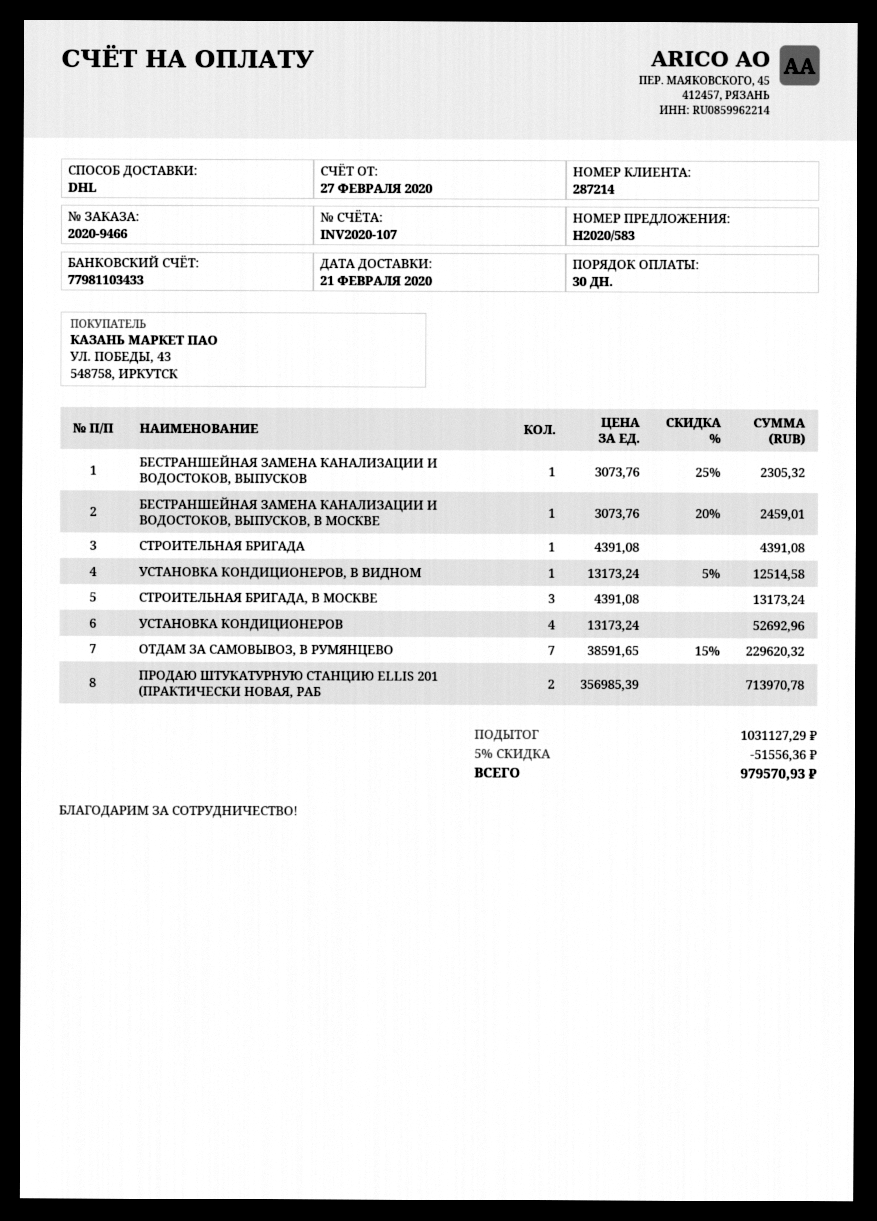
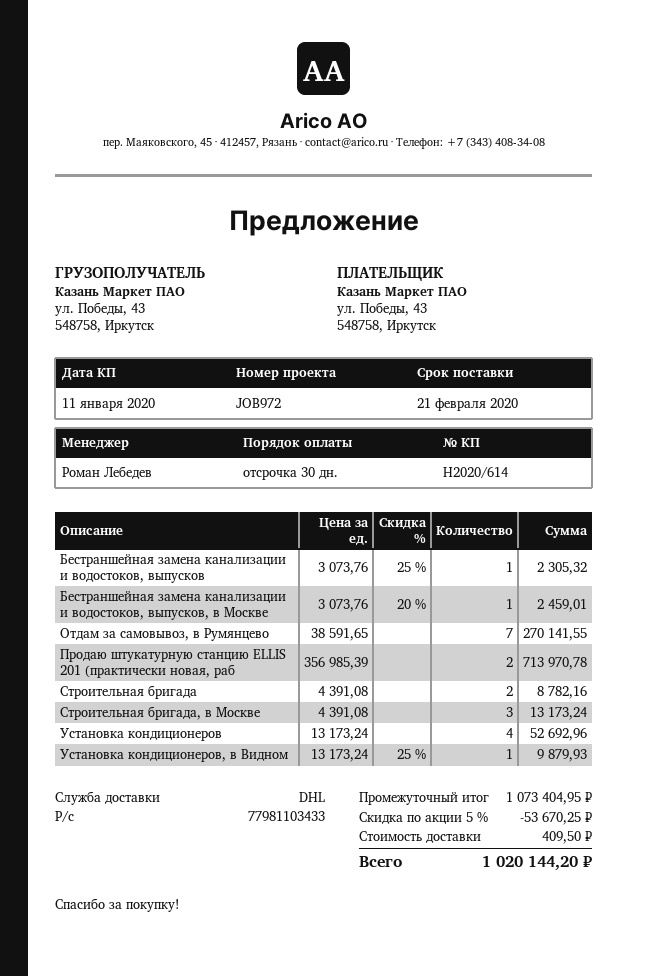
quote number: H2020/583 -> H2020/614
СТРОИТЕЛЬНАЯ БРИГАДА: 1 x 4391.08 = 4391.08 -> 2 x 4391.08 = 8782.16
УСТАНОВКА КОНДИЦИОНЕРОВ, В ВИДНОМ: 1 x 13173.24 - 5% = 12514.58 -> 1 x 13173.24 - 25% = 9879.93
ОТДАМ ЗА САМОВЫВОЗ, В РУМЯНЦЕВО: 7 x 38591.65 - 15% = 229620.32 -> 7 x 38591.65 = 270141.55
subtotal: 1031127.29 -> 1073404.95
discount: 5% = 51556.36 -> 5% = 53670.25
shipping: none -> 409.50
total: 979570.93 -> 1020144.20

